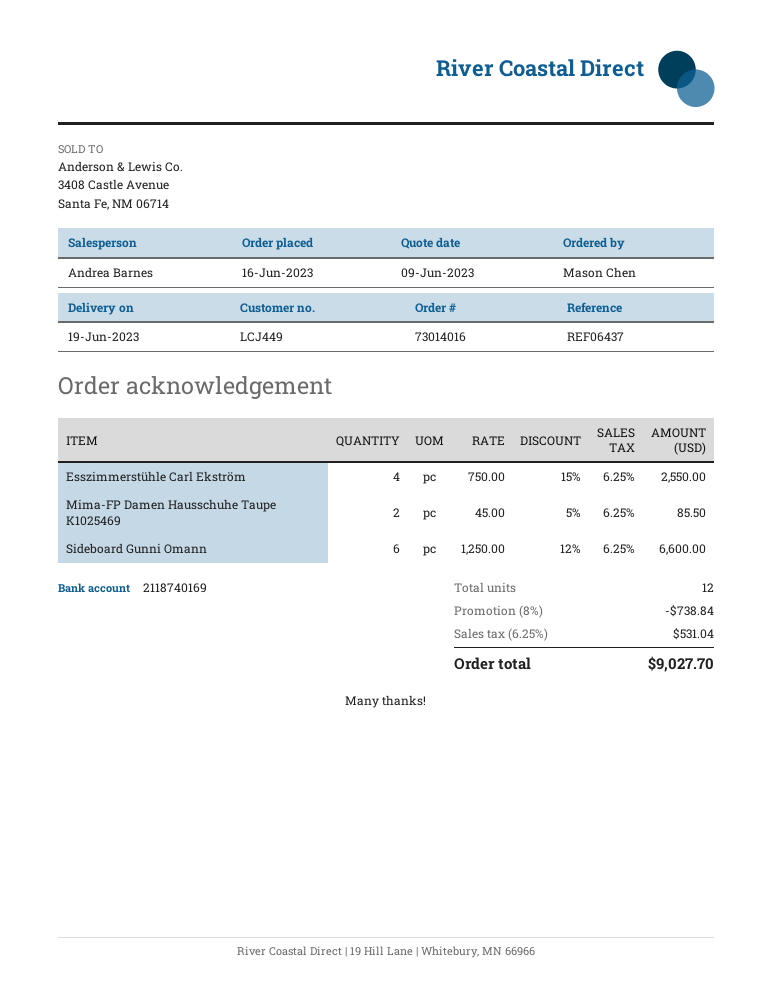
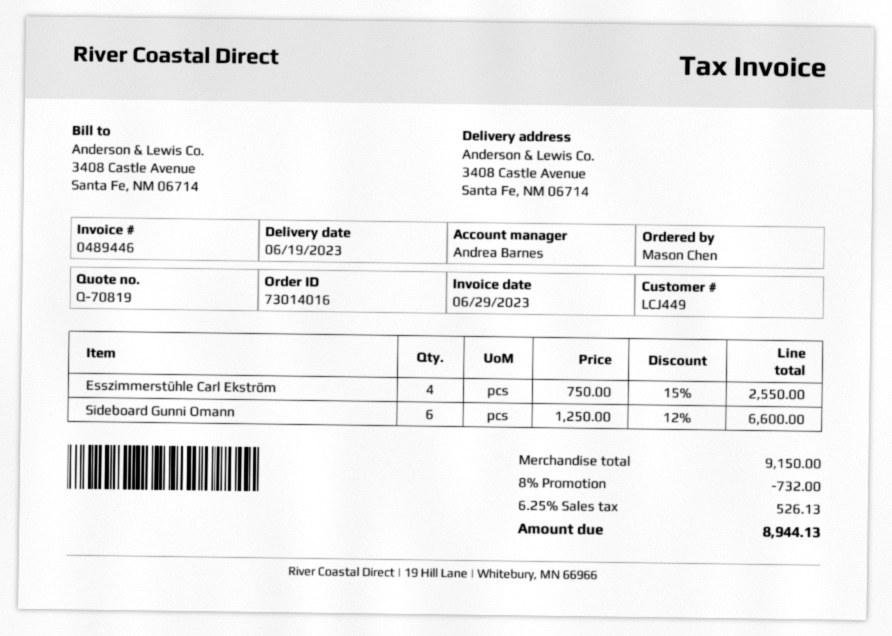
Mima-FP Damen Hausschuhe Taupe K1025469: 2 x 45.00 - 5% = 85.50 -> none
discount: 8% = 738.84 -> 8% = 732.00
tax: 6.25% = 531.04 -> 6.25% = 526.13
total: 9027.70 -> 8944.13

